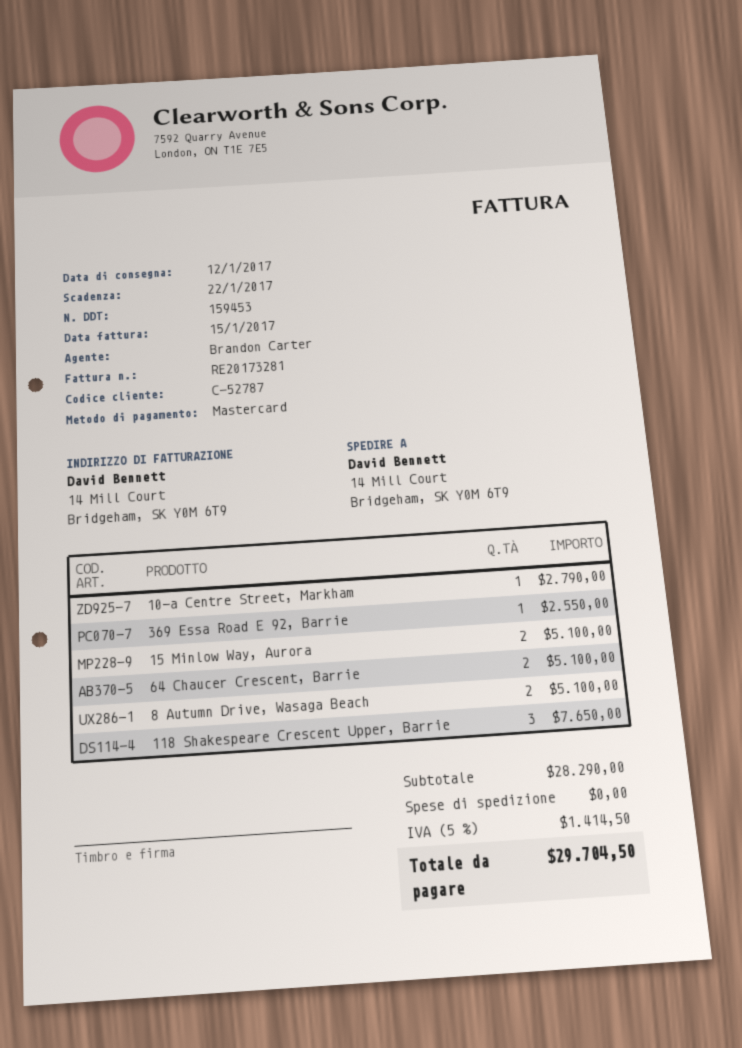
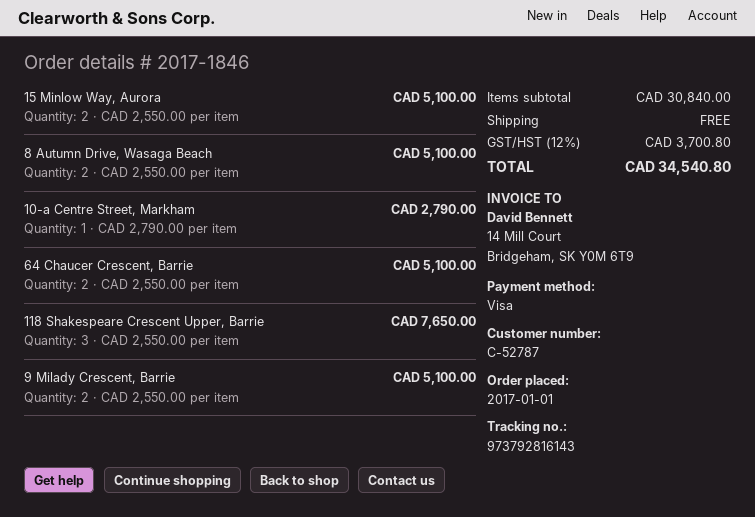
payment method: Mastercard -> Visa
369 Essa Road E 92, Barrie: 1 for 2550.00 -> none
9 Milady Crescent, Barrie: none -> 2 for 5100.00
subtotal: 28290.00 -> 30840.00
tax: 5% = 1414.50 -> 12% = 3700.80
total: 29704.50 -> 34540.80

